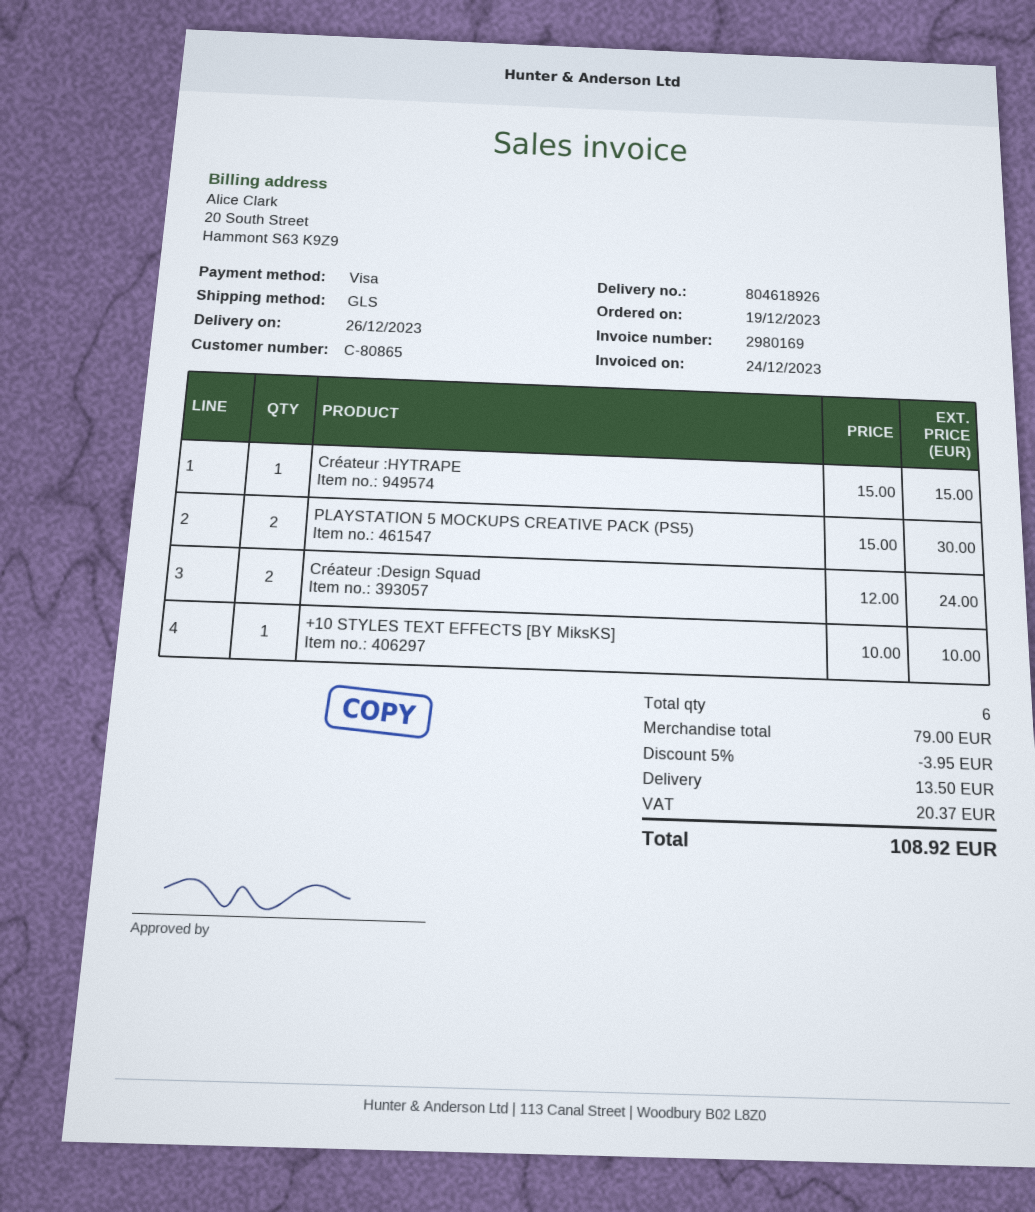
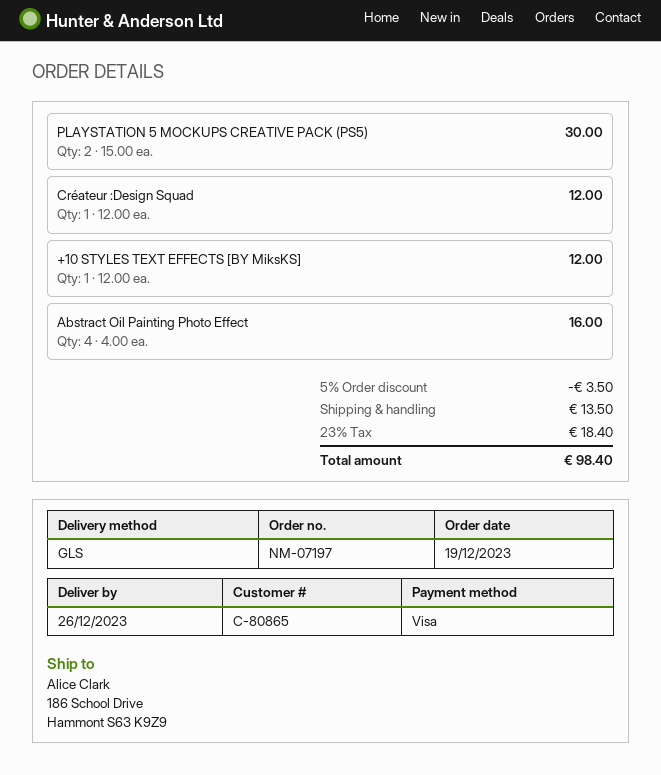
Créateur :HYTRAPE: 1 x 15.00 = 15.00 -> none
Créateur :Design Squad: 2 x 12.00 = 24.00 -> 1 x 12.00 = 12.00
+10 STYLES TEXT EFFECTS [BY MiksKS]: 1 x 10.00 = 10.00 -> 1 x 12.00 = 12.00
Abstract Oil Painting Photo Effect: none -> 4 x 4.00 = 16.00
discount: 5% = 3.95 -> 5% = 3.50
tax: 20.37 -> 18.40
total: 108.92 -> 98.40

